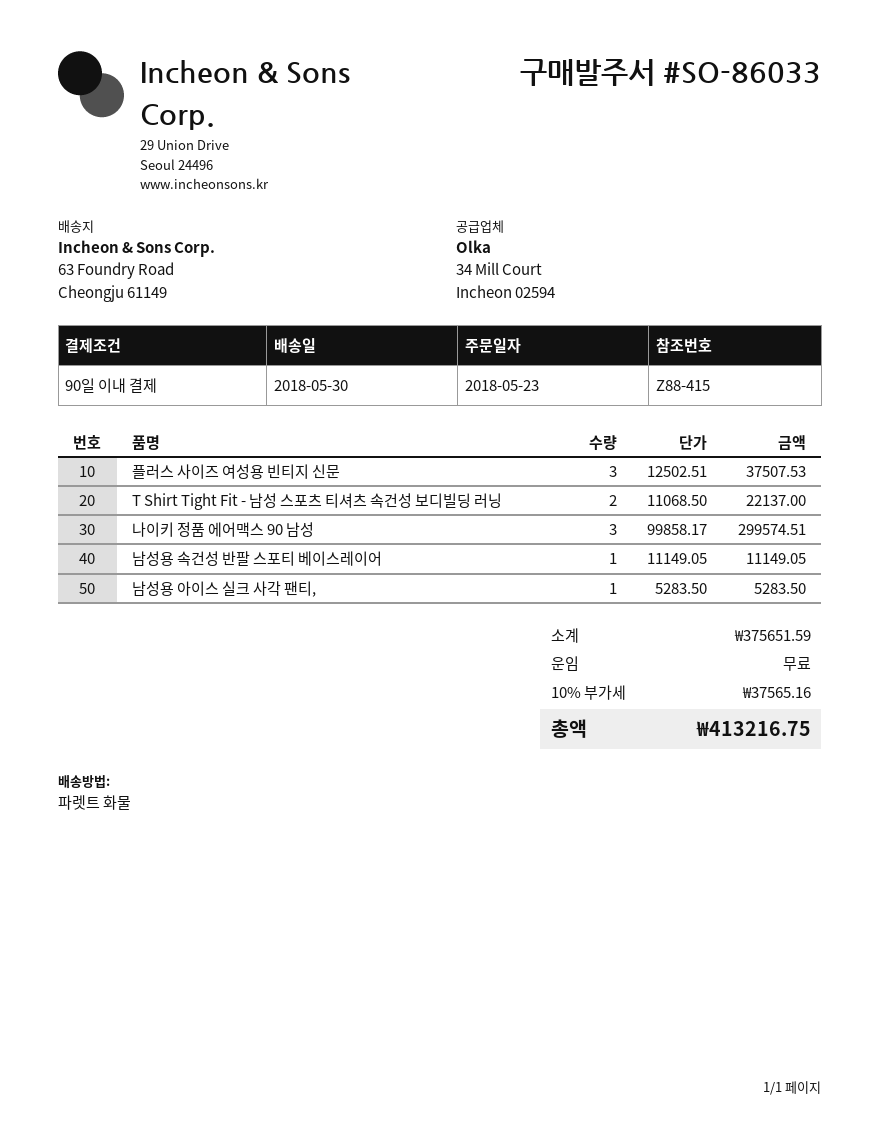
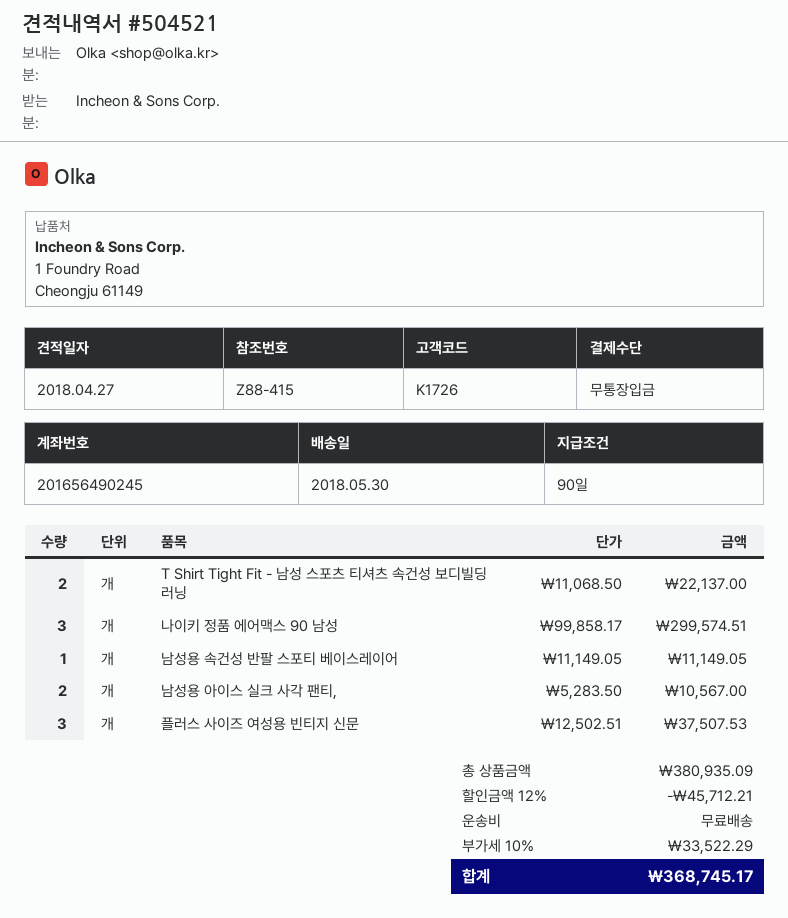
ship to: 63 Foundry Road, Cheongju 61149 -> 1 Foundry Road, Cheongju 61149
남성용 아이스 실크 사각 팬티,: 1 x 5283.50 = 5283.50 -> 2 x 5283.50 = 10567.00
subtotal: 375651.59 -> 380935.09
discount: none -> 12% = 45712.21
tax: 10% = 37565.16 -> 10% = 33522.29
total: 413216.75 -> 368745.17

